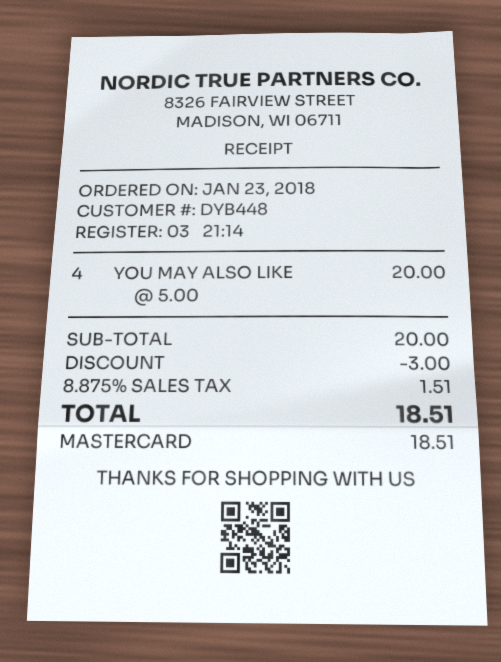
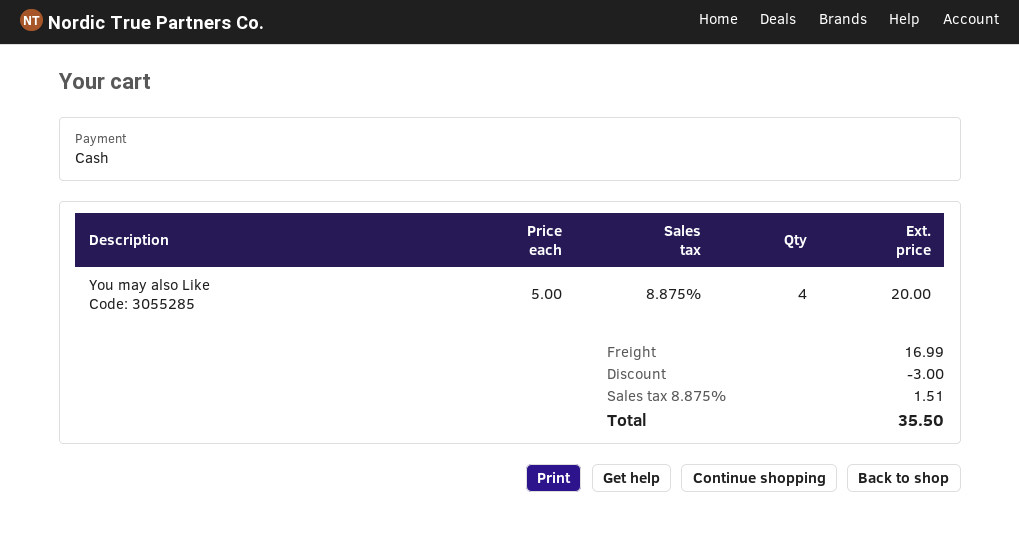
payment method: Mastercard -> cash
shipping: none -> 16.99
total: 18.51 -> 35.50

